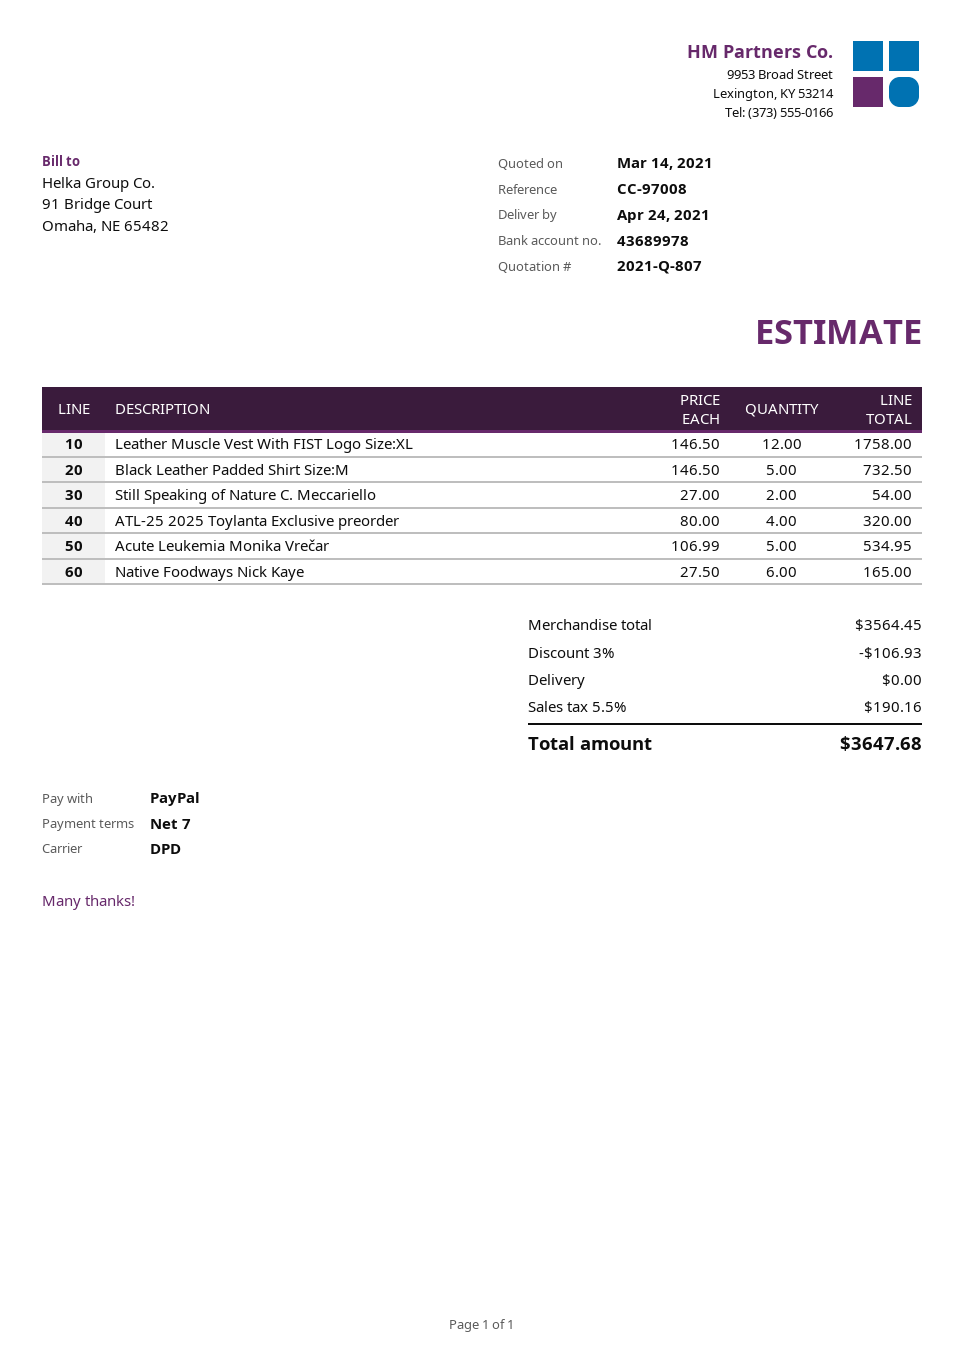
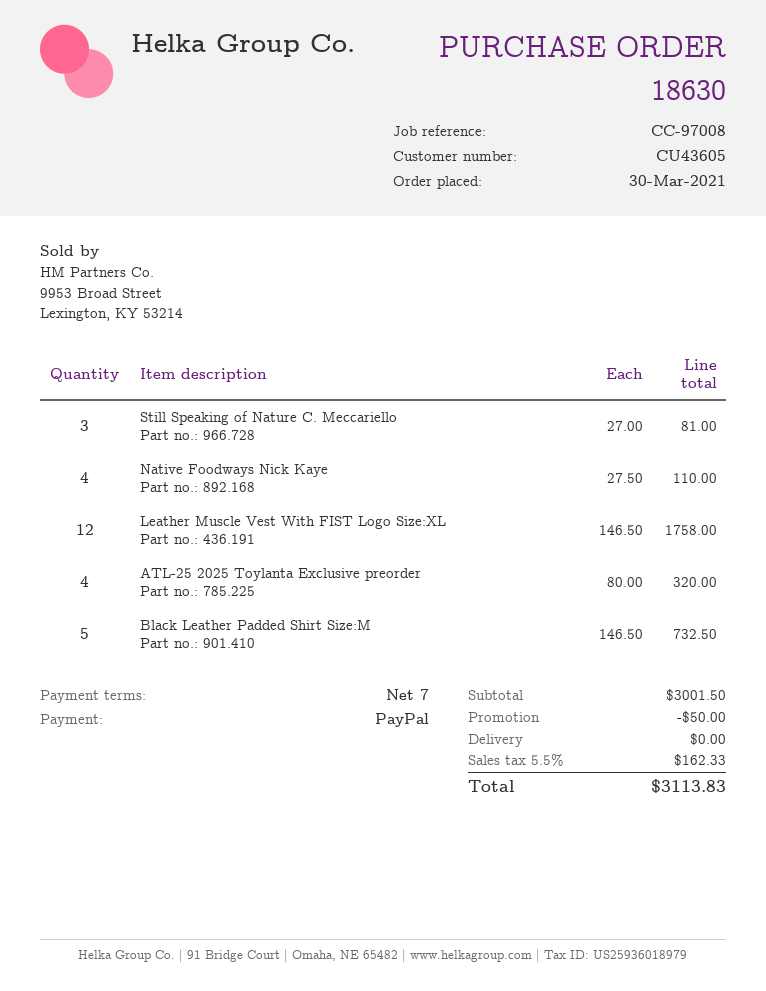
Still Speaking of Nature C. Meccariello: 2 x 27.00 = 54.00 -> 3 x 27.00 = 81.00
Acute Leukemia Monika Vrečar: 5 x 106.99 = 534.95 -> none
Native Foodways Nick Kaye: 6 x 27.50 = 165.00 -> 4 x 27.50 = 110.00
subtotal: 3564.45 -> 3001.50
discount: 106.93 -> 50.00
tax: 5.5% = 190.16 -> 5.5% = 162.33
total: 3647.68 -> 3113.83

